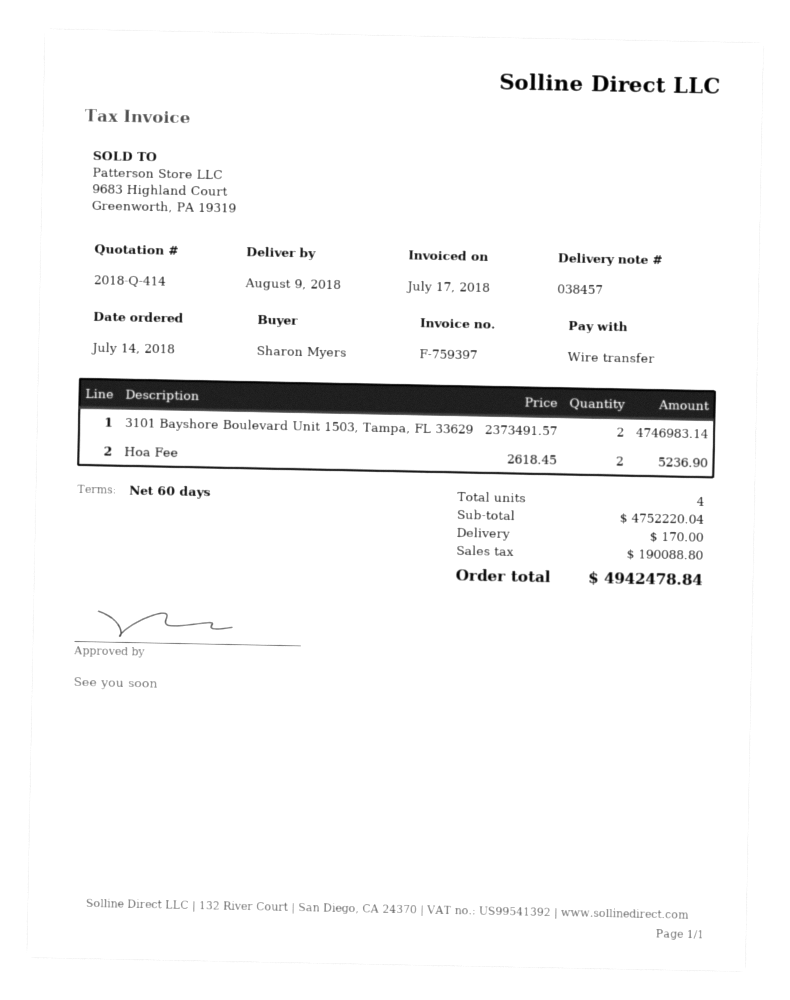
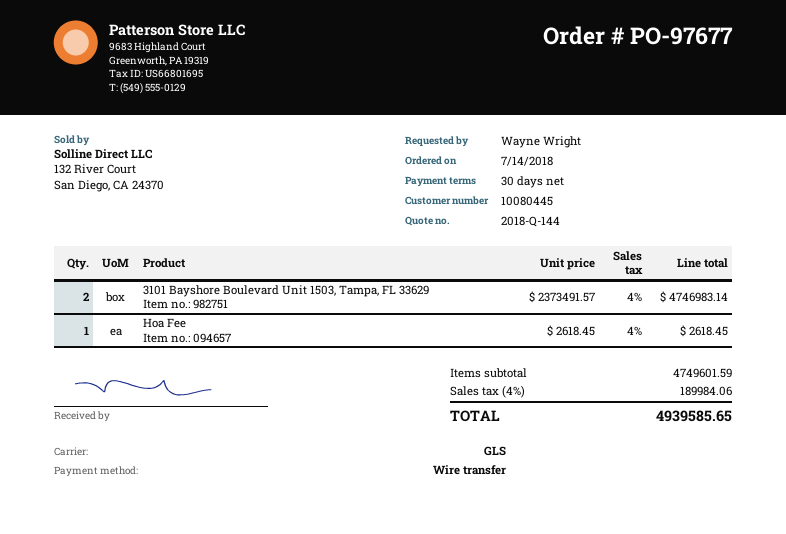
quote number: 2018-Q-414 -> 2018-Q-144
payment terms: 60 days -> 30 days
ordered by: Sharon Myers -> Wayne Wright
Hoa Fee: 2 x 2618.45 = 5236.90 -> 1 x 2618.45 = 2618.45
subtotal: 4752220.04 -> 4749601.59
shipping: 170.00 -> none
tax: 190088.80 -> 189984.06
total: 4942478.84 -> 4939585.65

